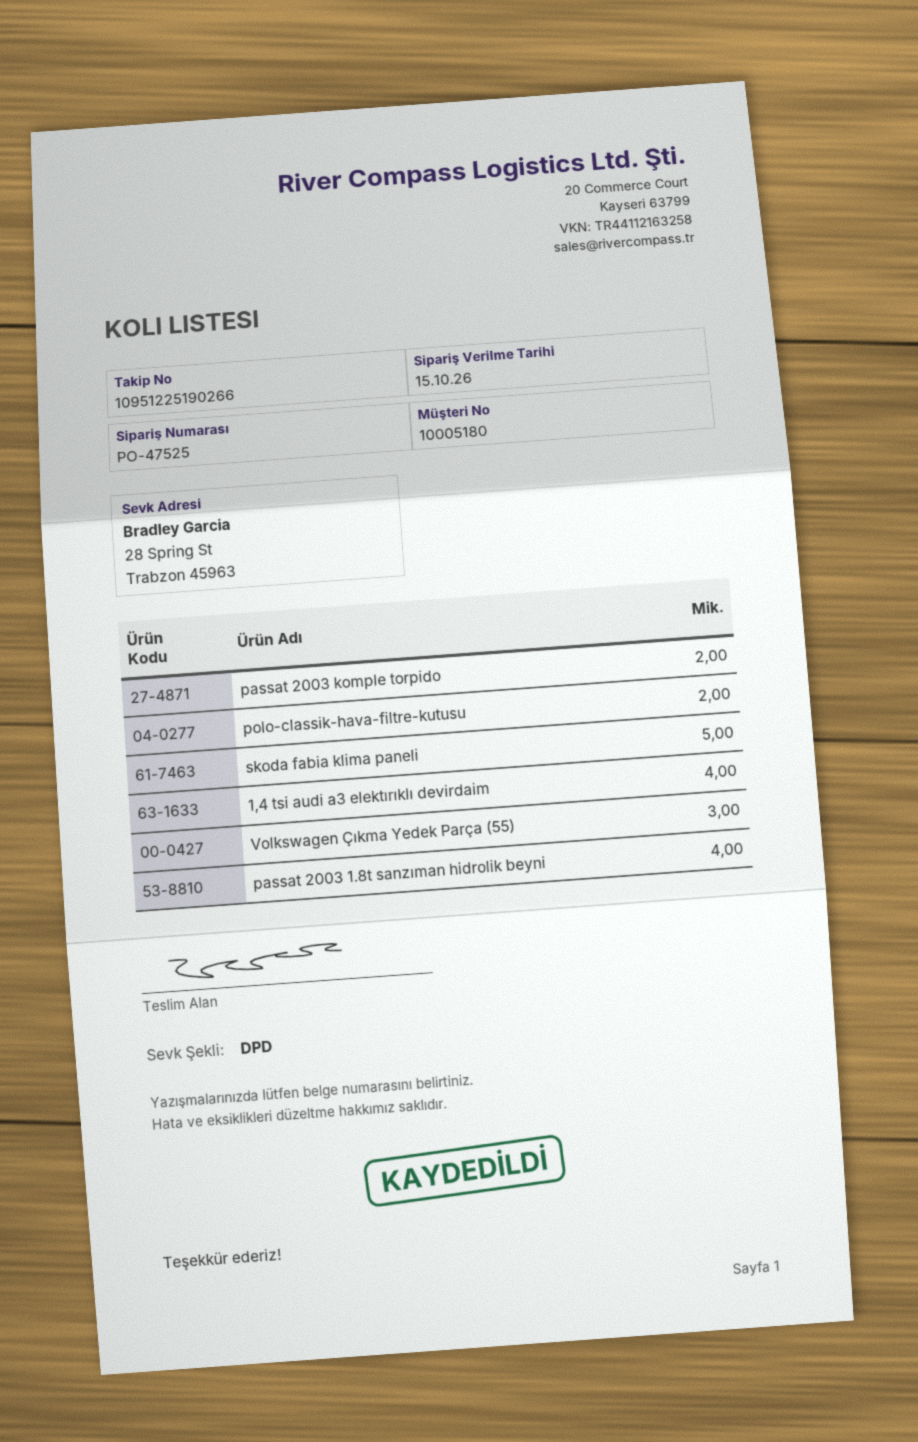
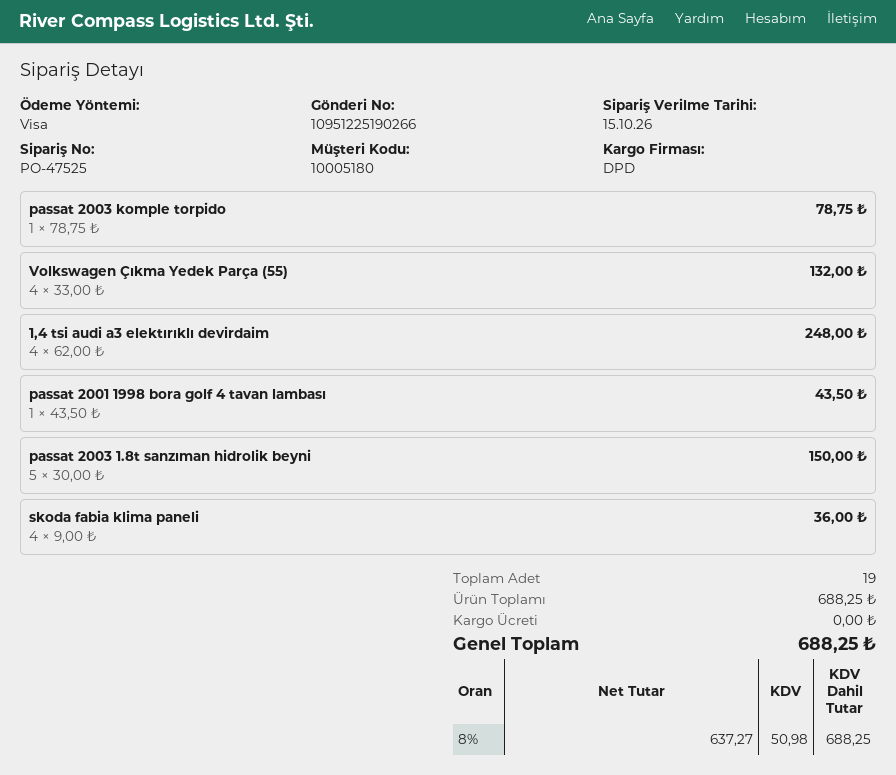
passat 2003 komple torpido: 2 -> 1
polo-classik-hava-filtre-kutusu: 2 -> none
skoda fabia klima paneli: 5 -> 4
Volkswagen Çıkma Yedek Parça (55): 3 -> 4
passat 2003 1.8t sanzıman hidrolik beyni: 4 -> 5
passat 2001 1998 bora golf 4 tavan lambası: none -> 1

